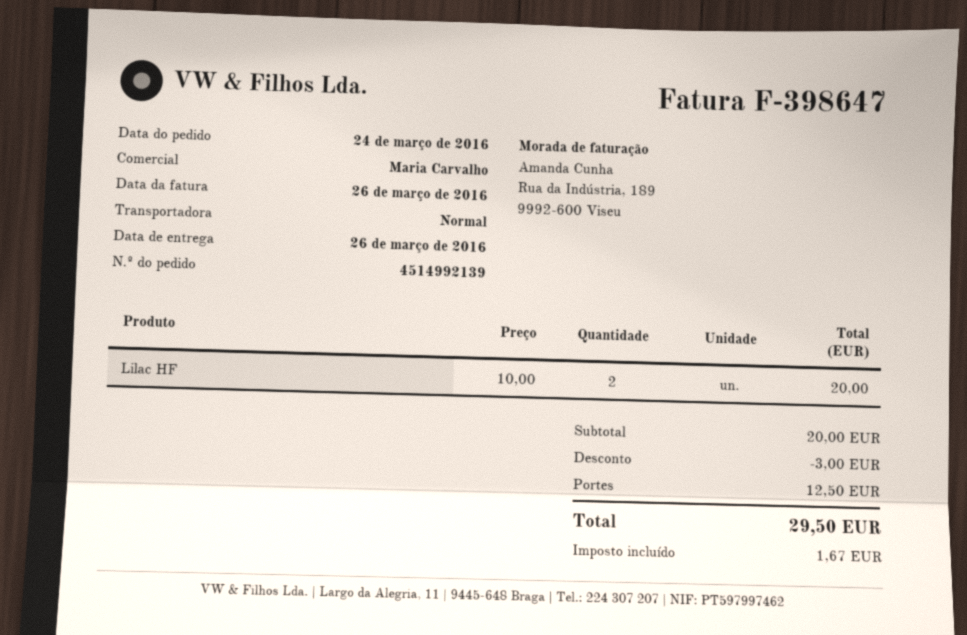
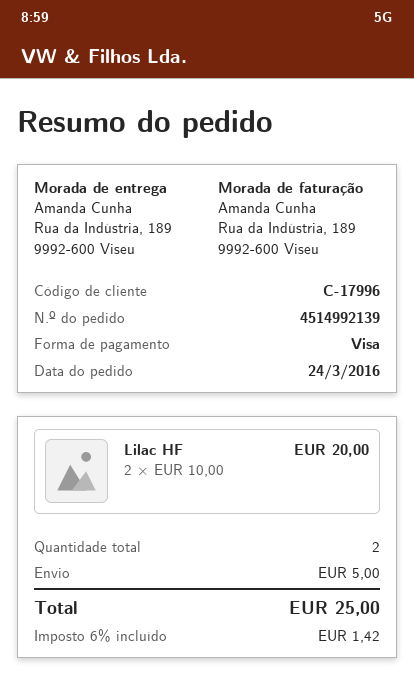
discount: 3.00 -> none
shipping: 12.50 -> 5.00
tax: 1.67 -> 1.42
total: 29.50 -> 25.00

